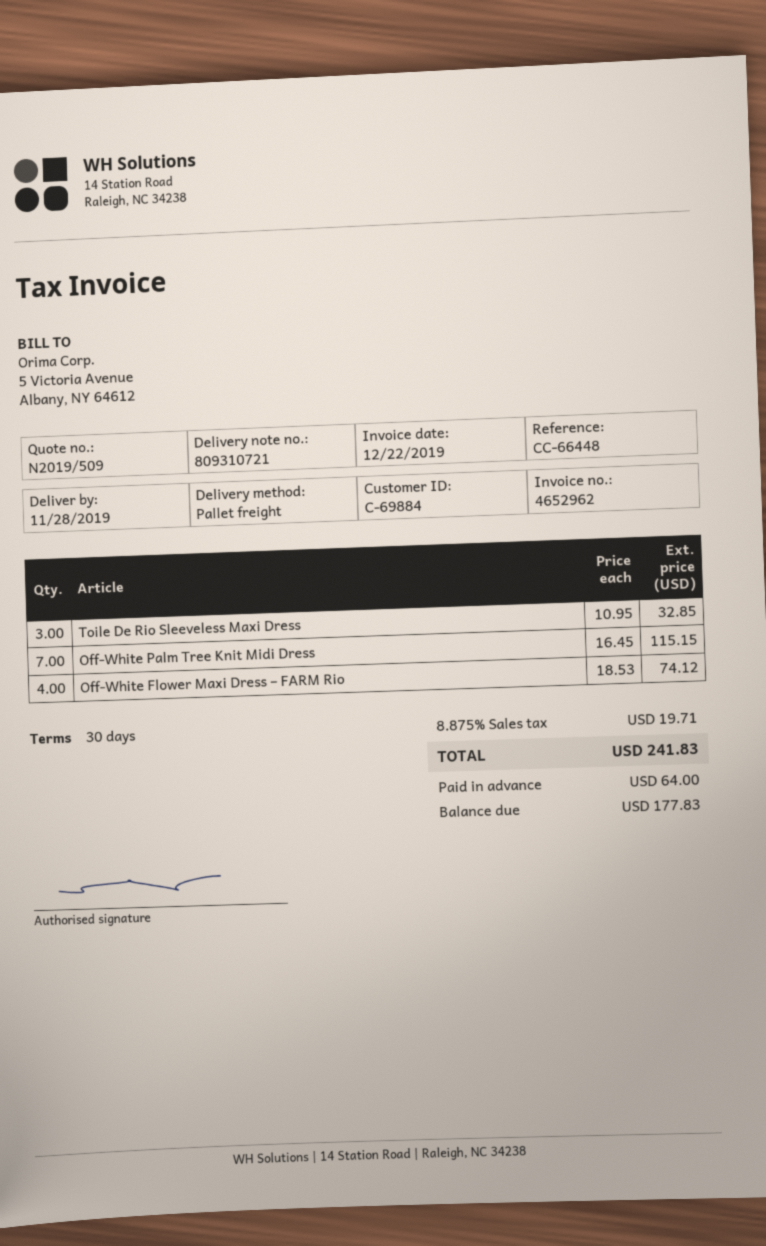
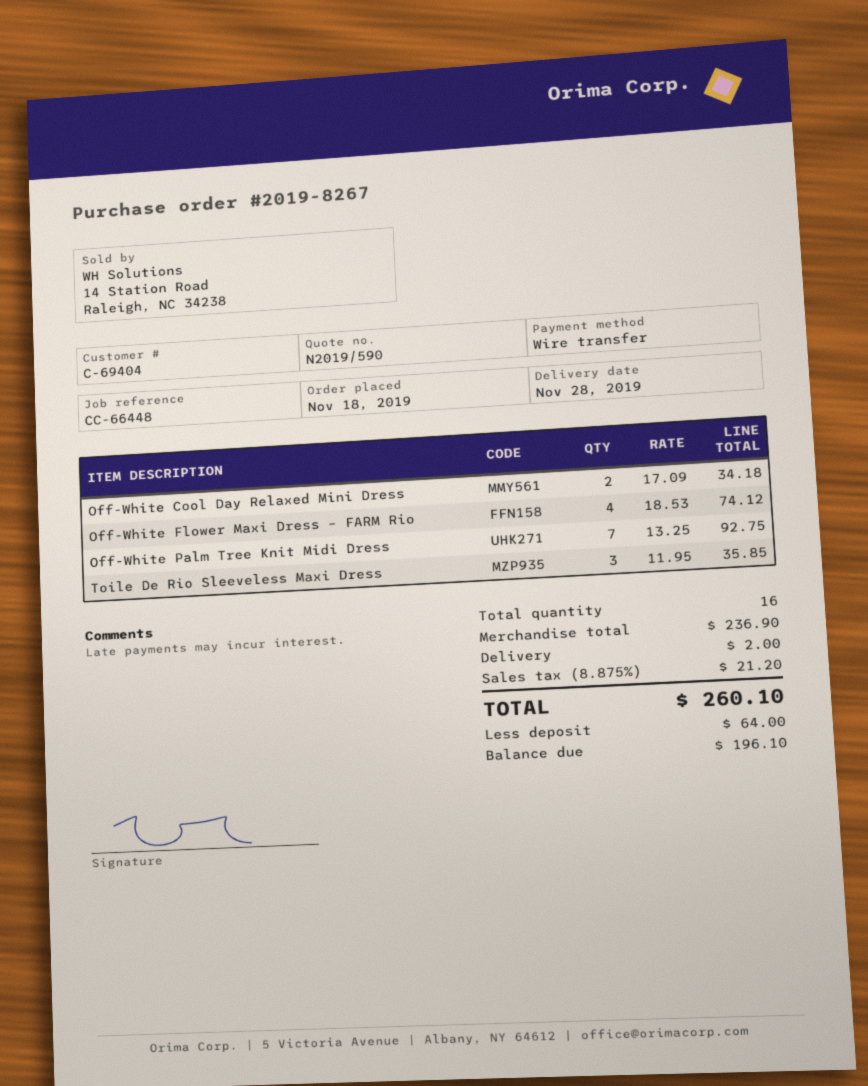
quote number: N2019/509 -> N2019/590
customer number: C-69884 -> C-69404
Toile De Rio Sleeveless Maxi Dress: 3 x 10.95 = 32.85 -> 3 x 11.95 = 35.85
Off-White Palm Tree Knit Midi Dress: 7 x 16.45 = 115.15 -> 7 x 13.25 = 92.75
Off-White Cool Day Relaxed Mini Dress: none -> 2 x 17.09 = 34.18
shipping: none -> 2.00
tax: 8.875% = 19.71 -> 8.875% = 21.20
total: 241.83 -> 260.10
balance: 177.83 -> 196.10

